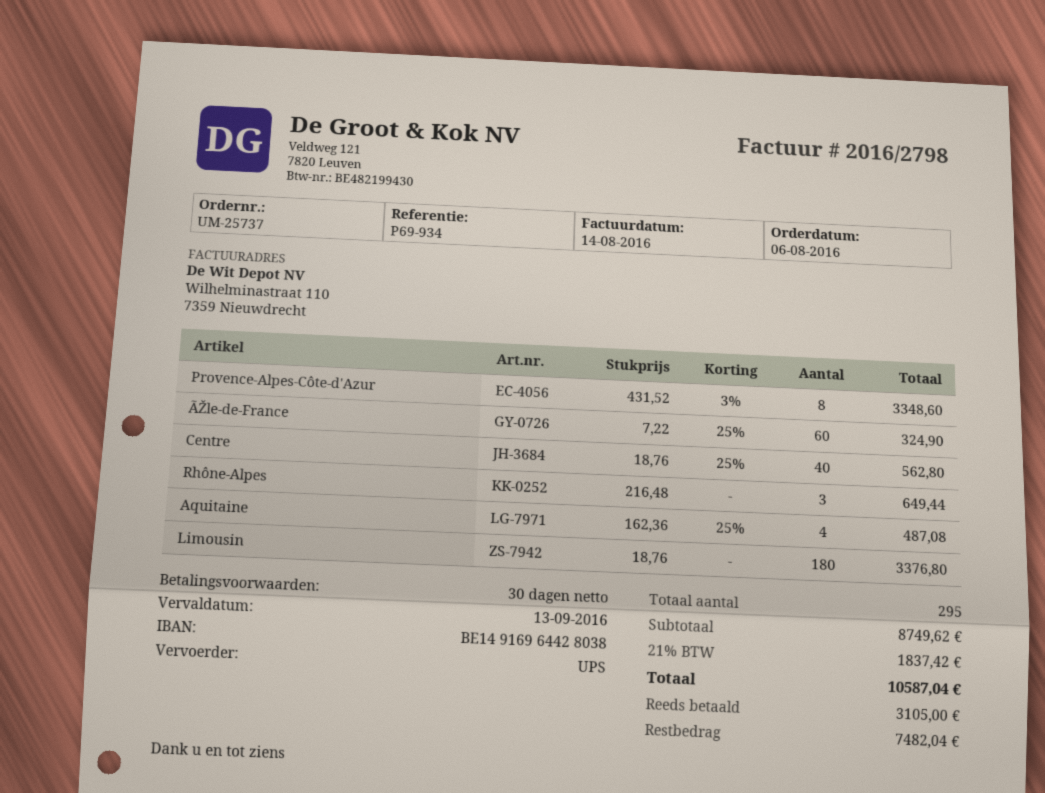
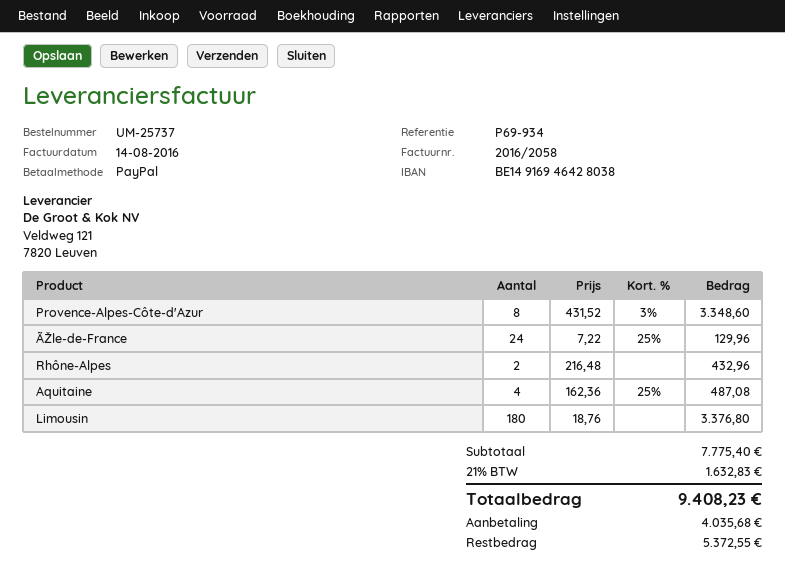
invoice number: 2016/2798 -> 2016/2058
bank account: BE14916964428038 -> BE14916946428038
ÃŽle-de-France: 60 x 7.22 - 25% = 324.90 -> 24 x 7.22 - 25% = 129.96
Centre: 40 x 18.76 - 25% = 562.80 -> none
Rhône-Alpes: 3 x 216.48 = 649.44 -> 2 x 216.48 = 432.96
subtotal: 8749.62 -> 7775.40
tax: 21% = 1837.42 -> 21% = 1632.83
total: 10587.04 -> 9408.23
deposit: 3105.00 -> 4035.68
balance: 7482.04 -> 5372.55

